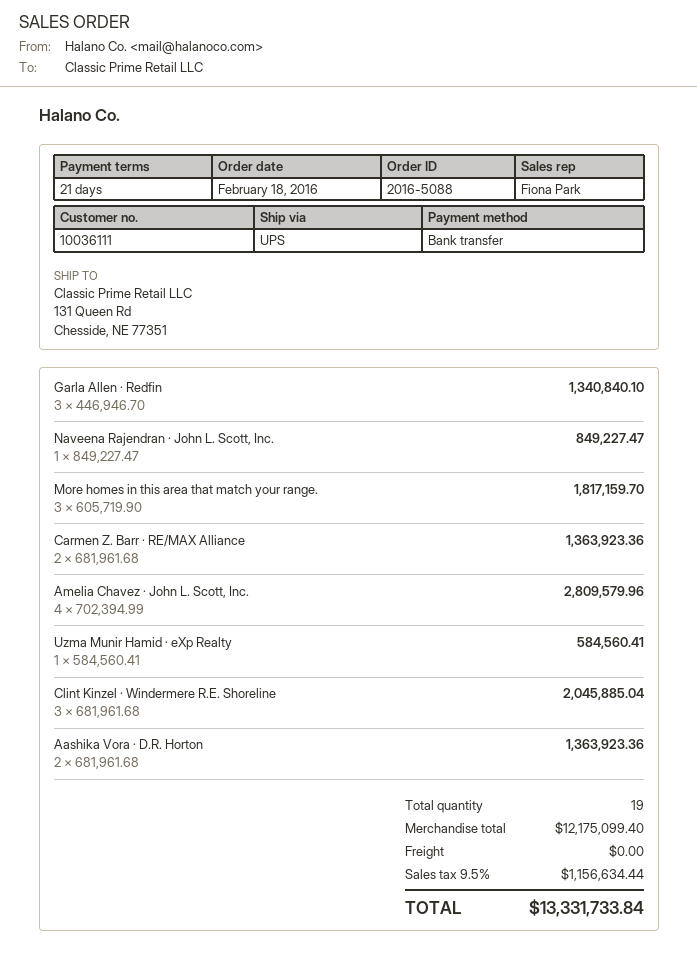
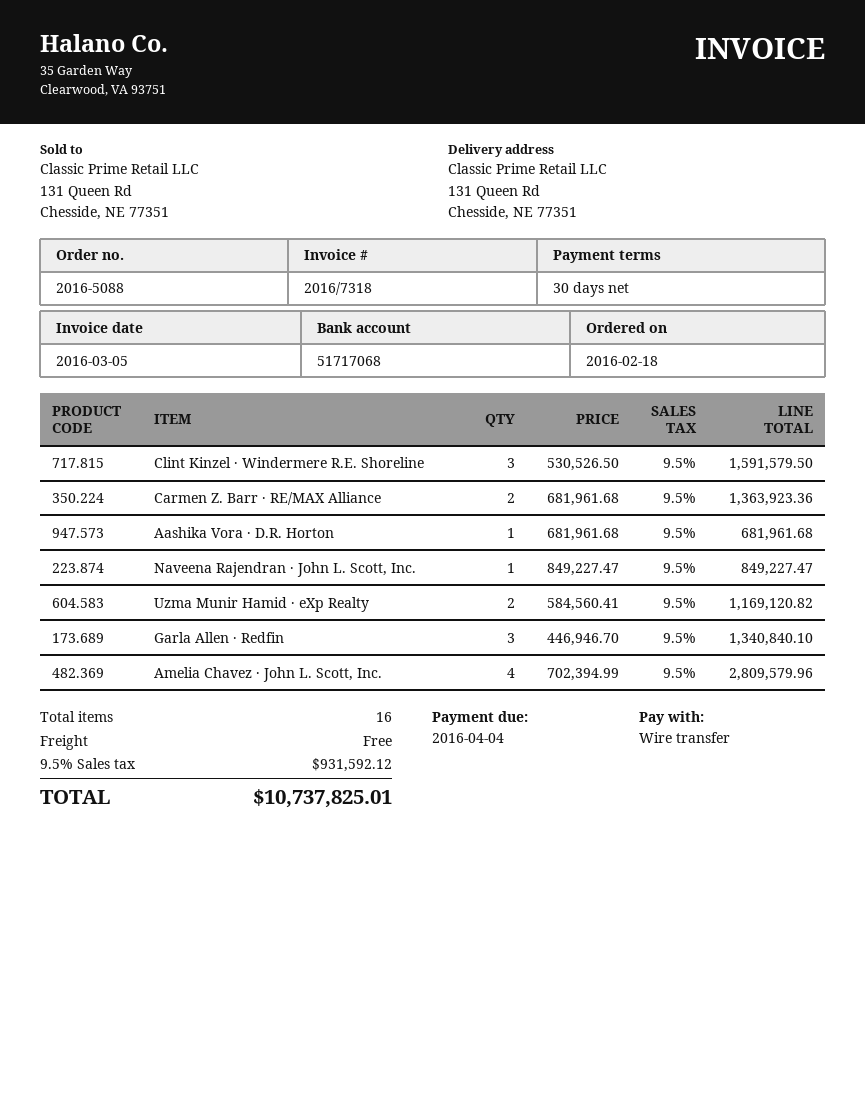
payment terms: 21 days -> 30 days
More homes in this area that match your range.: 3 x 605719.90 = 1817159.70 -> none
Uzma Munir Hamid · eXp Realty: 1 x 584560.41 = 584560.41 -> 2 x 584560.41 = 1169120.82
Clint Kinzel · Windermere R.E. Shoreline: 3 x 681961.68 = 2045885.04 -> 3 x 530526.50 = 1591579.50
Aashika Vora · D.R. Horton: 2 x 681961.68 = 1363923.36 -> 1 x 681961.68 = 681961.68
total quantity: 19 -> 16
tax: 9.5% = 1156634.44 -> 9.5% = 931592.12
total: 13331733.84 -> 10737825.01

